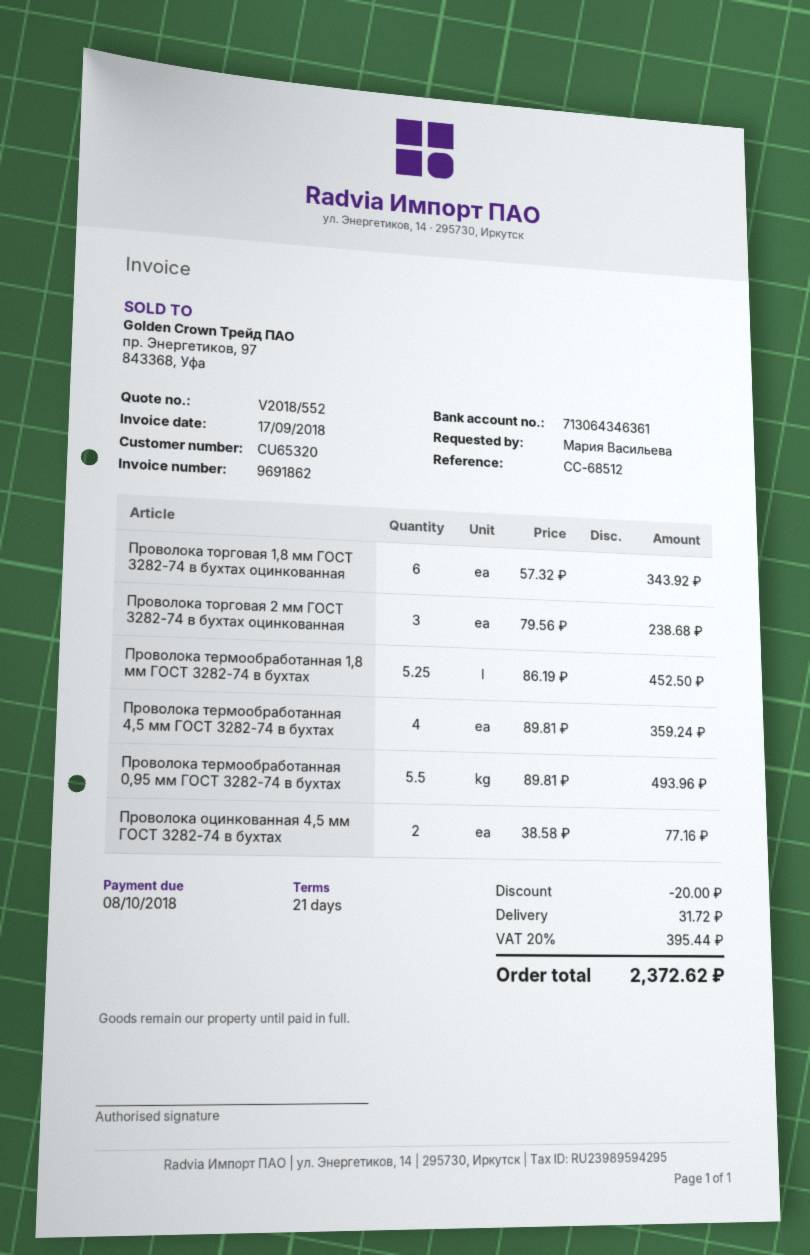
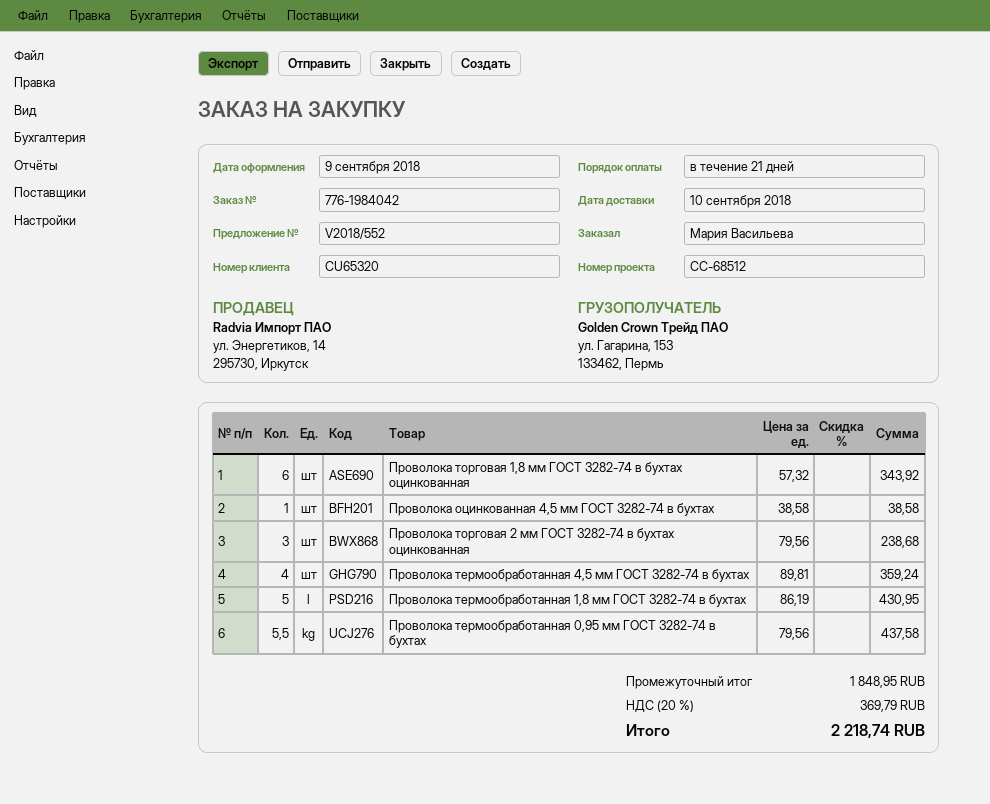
Проволока термообработанная 1,8 мм ГОСТ 3282-74 в бухтах: 5.25 x 86.19 = 452.50 -> 5 x 86.19 = 430.95
Проволока термообработанная 0,95 мм ГОСТ 3282-74 в бухтах: 5.5 x 89.81 = 493.96 -> 5.5 x 79.56 = 437.58
Проволока оцинкованная 4,5 мм ГОСТ 3282-74 в бухтах: 2 x 38.58 = 77.16 -> 1 x 38.58 = 38.58
discount: 20.00 -> none
shipping: 31.72 -> none
tax: 20% = 395.44 -> 20% = 369.79
total: 2372.62 -> 2218.74

